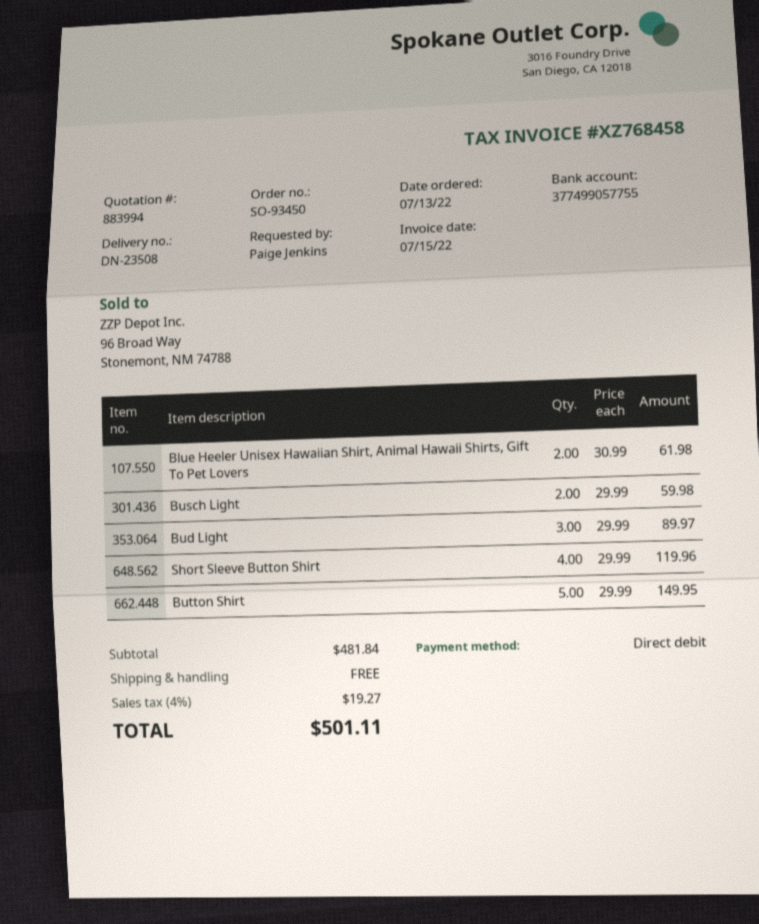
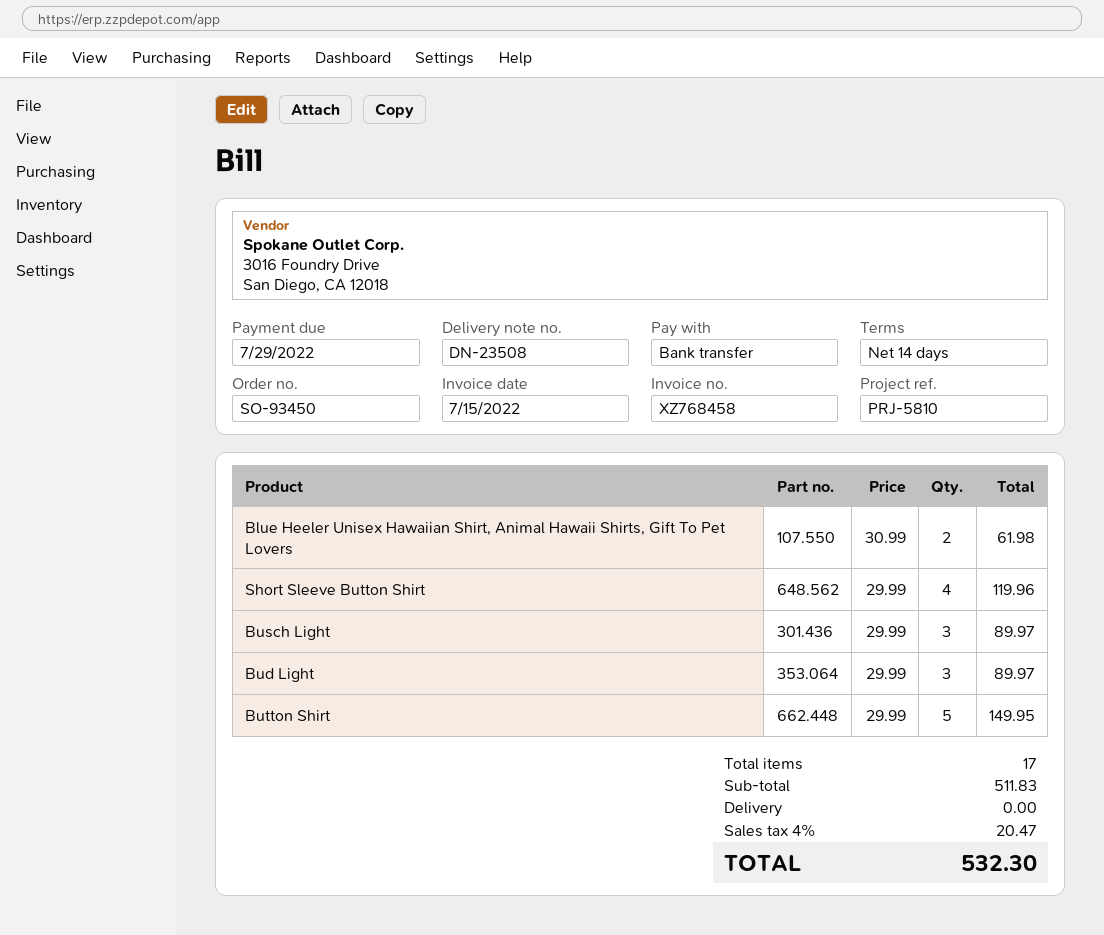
payment method: direct debit -> bank transfer
Busch Light: 2 x 29.99 = 59.98 -> 3 x 29.99 = 89.97
subtotal: 481.84 -> 511.83
tax: 4% = 19.27 -> 4% = 20.47
total: 501.11 -> 532.30

